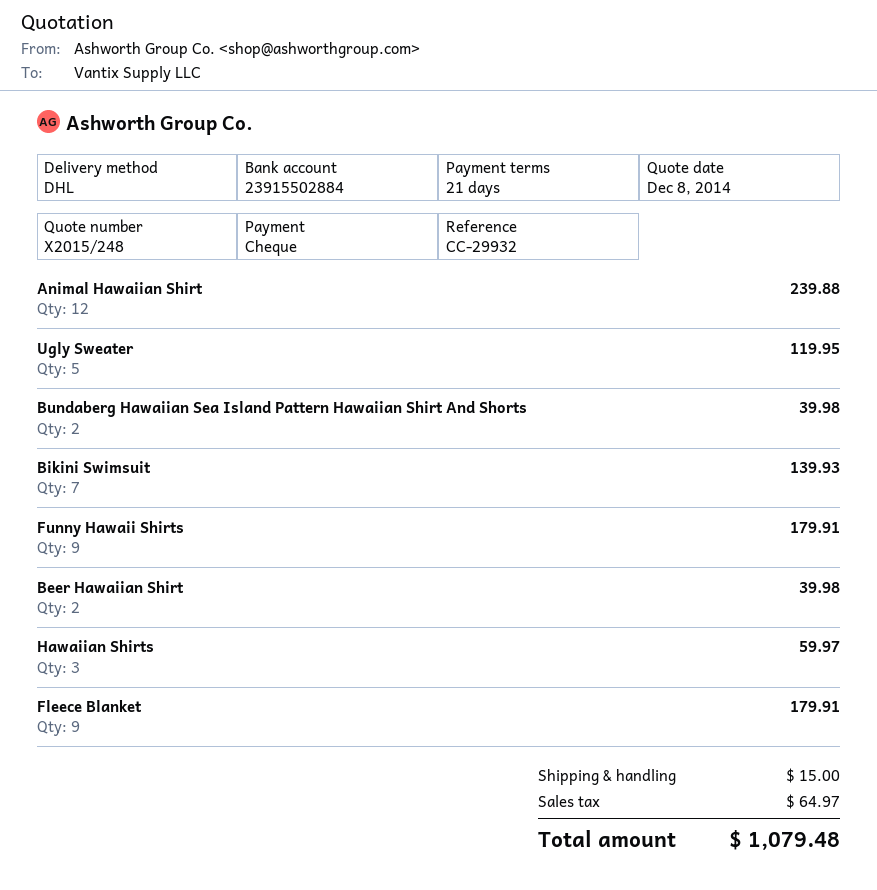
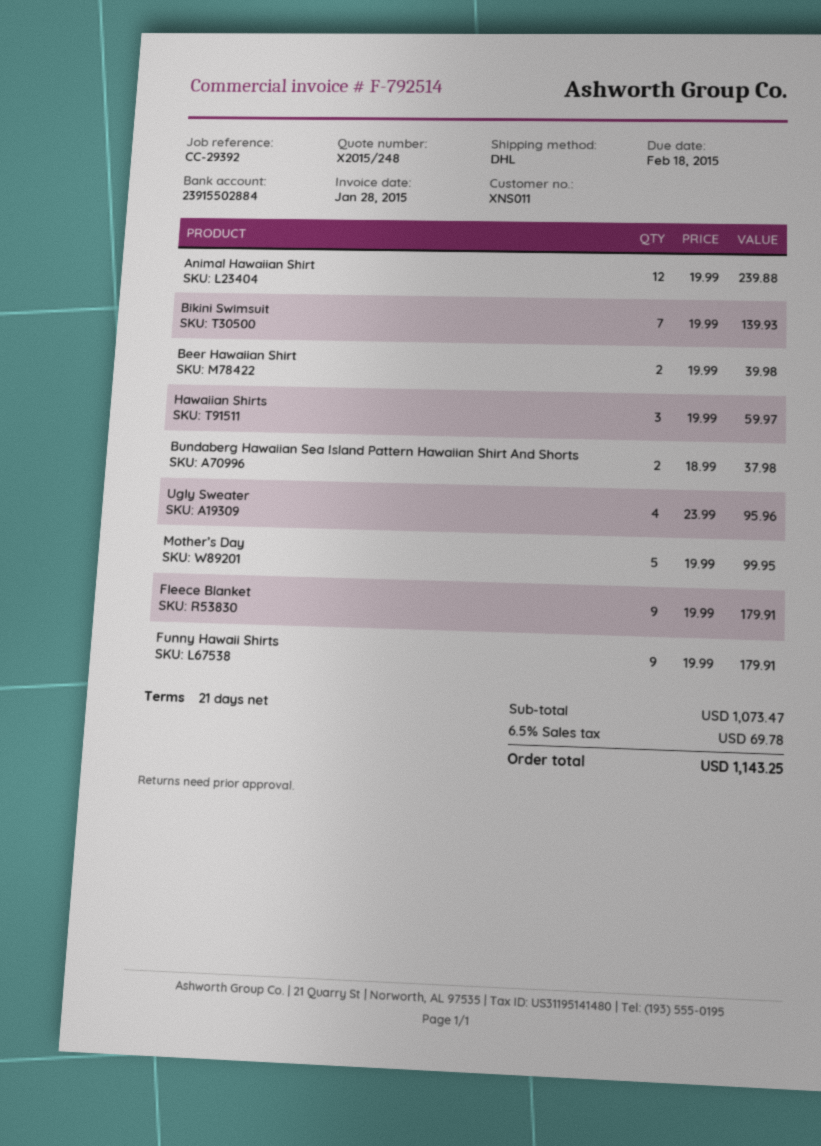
reference: CC-29932 -> CC-29392
Ugly Sweater: 5 for 119.95 -> 4 for 95.96
Bundaberg Hawaiian Sea Island Pattern Hawaiian Shirt And Shorts: 2 for 39.98 -> 2 for 37.98
Mother’s Day: none -> 5 for 99.95
shipping: 15.00 -> none
tax: 64.97 -> 69.78
total: 1079.48 -> 1143.25

